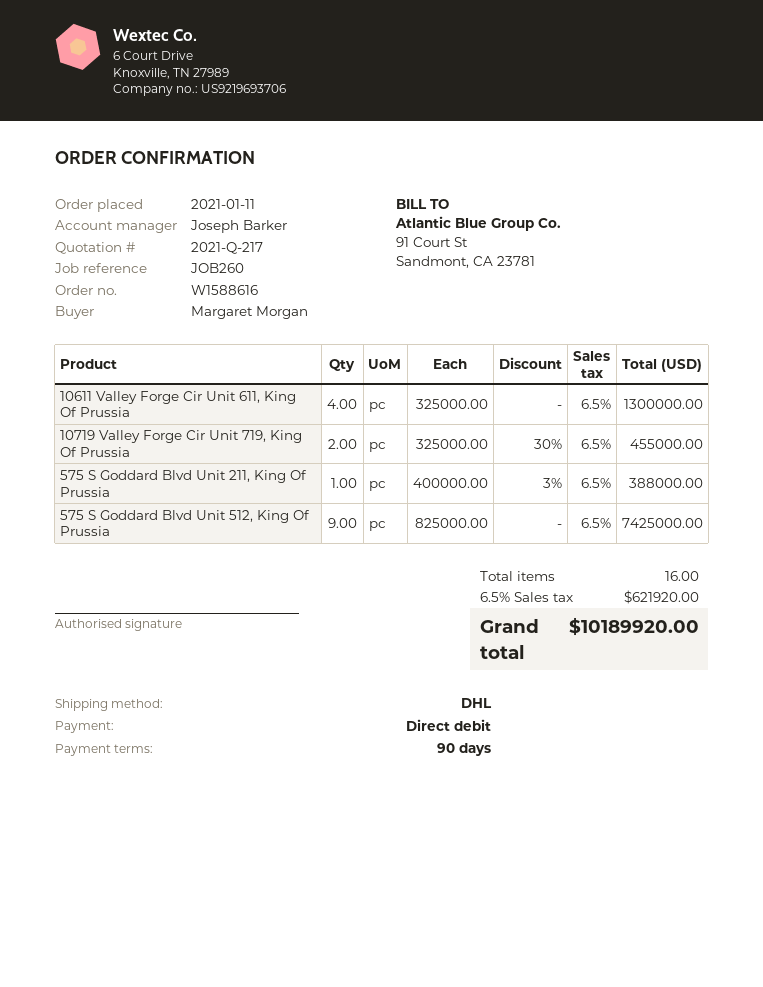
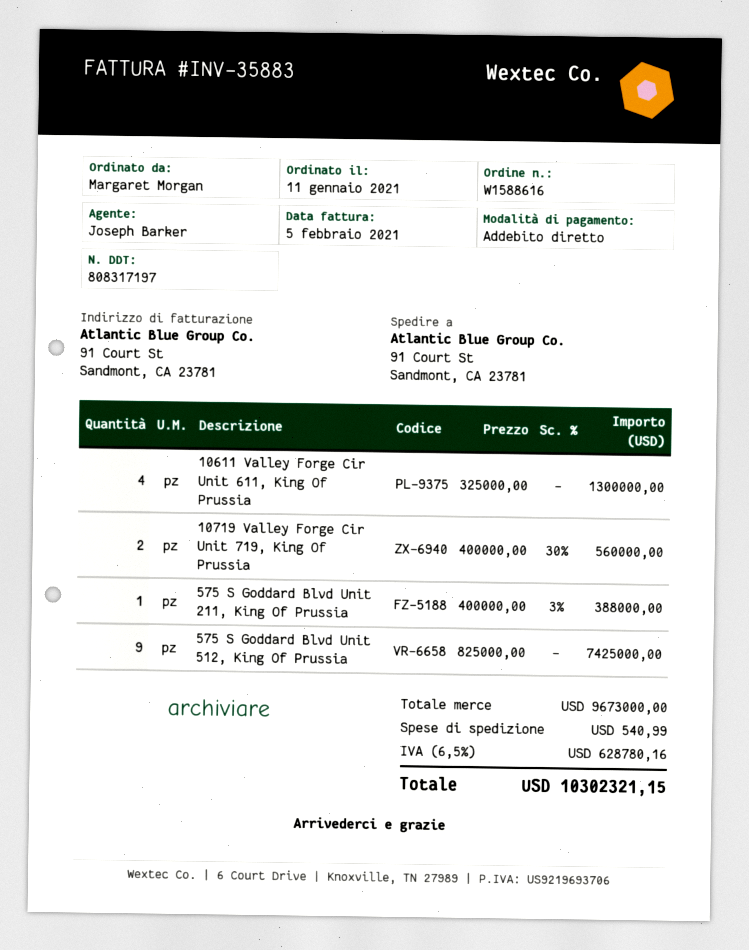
10719 Valley Forge Cir Unit 719, King Of Prussia: 2 x 325000.00 - 30% = 455000.00 -> 2 x 400000.00 - 30% = 560000.00
shipping: none -> 540.99
tax: 6.5% = 621920.00 -> 6.5% = 628780.16
total: 10189920.00 -> 10302321.15

